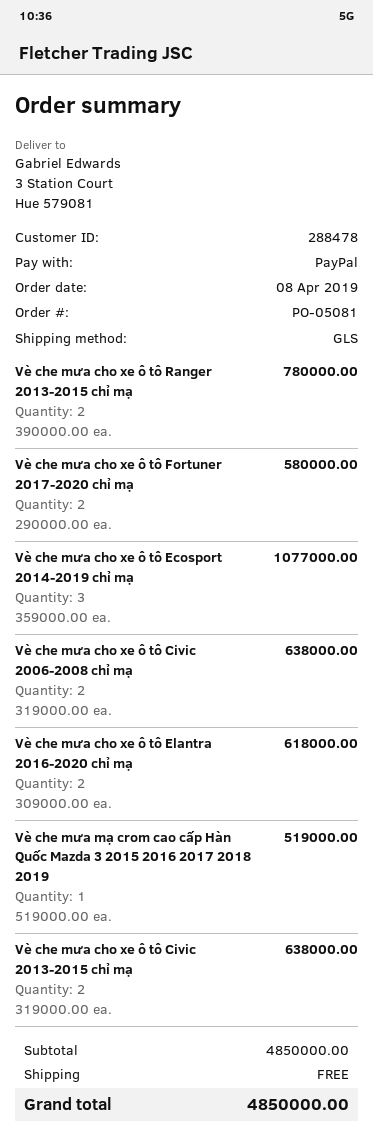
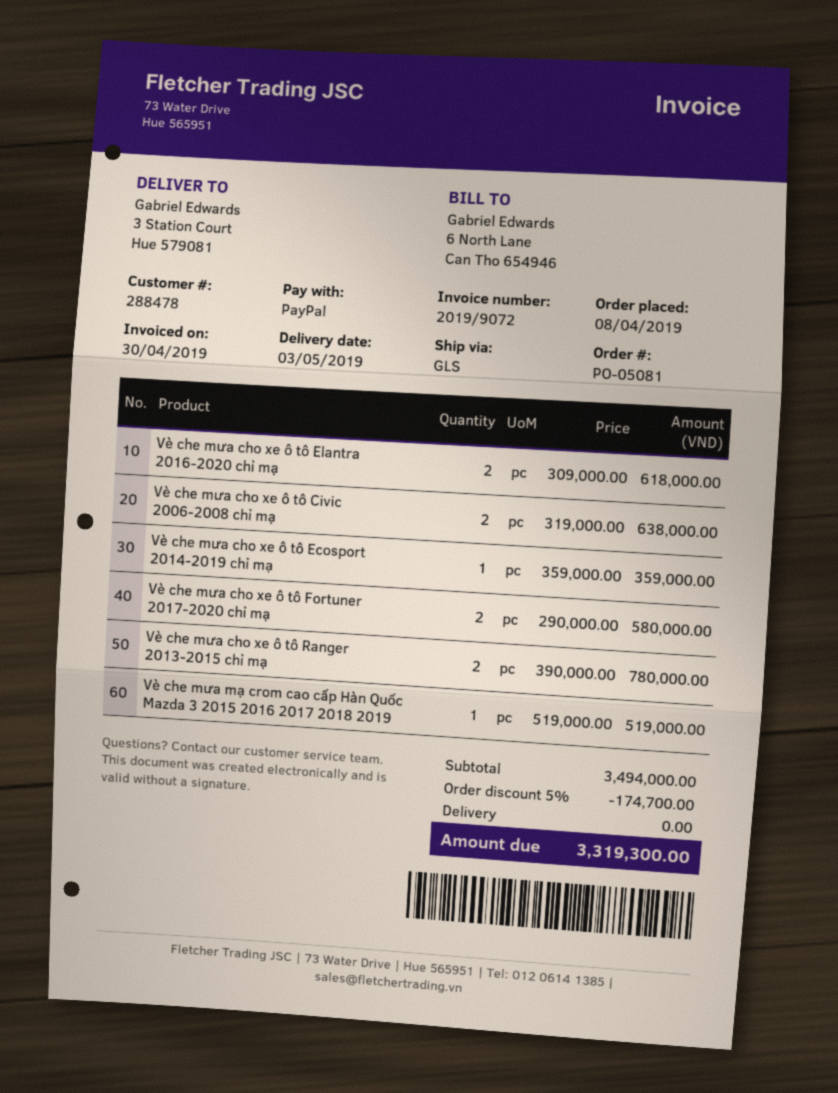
Vè che mưa cho xe ô tô Ecosport 2014-2019 chỉ mạ: 3 x 359000.00 = 1077000.00 -> 1 x 359000.00 = 359000.00
Vè che mưa cho xe ô tô Civic 2013-2015 chỉ mạ: 2 x 319000.00 = 638000.00 -> none
subtotal: 4850000.00 -> 3494000.00
discount: none -> 5% = 174700.00
total: 4850000.00 -> 3319300.00

